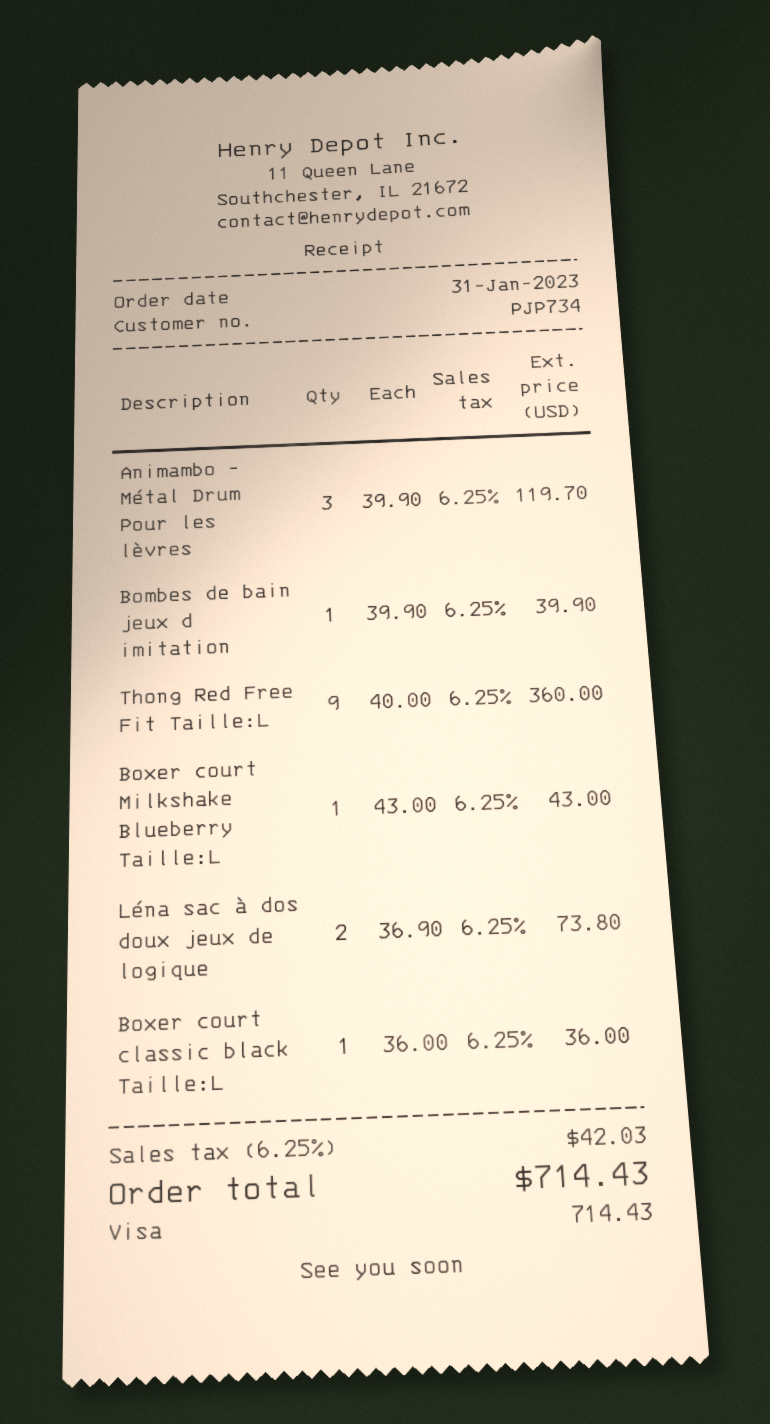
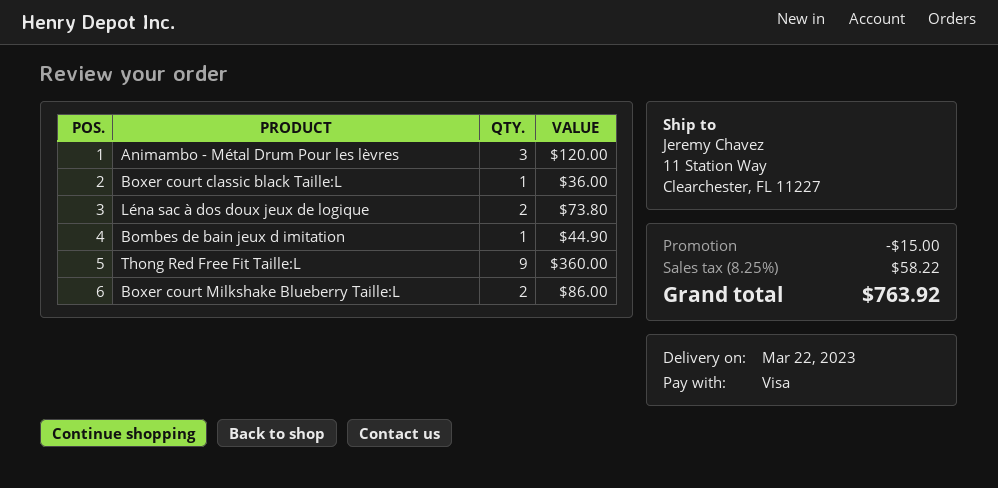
Animambo - Métal Drum Pour les lèvres: 3 for 119.70 -> 3 for 120.00
Bombes de bain jeux d imitation: 1 for 39.90 -> 1 for 44.90
Boxer court Milkshake Blueberry Taille:L: 1 for 43.00 -> 2 for 86.00
discount: none -> 15.00
tax: 6.25% = 42.03 -> 8.25% = 58.22
total: 714.43 -> 763.92

